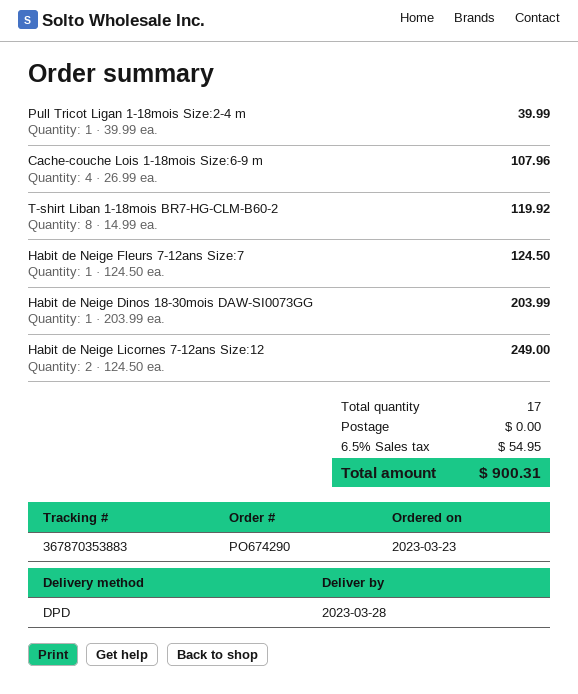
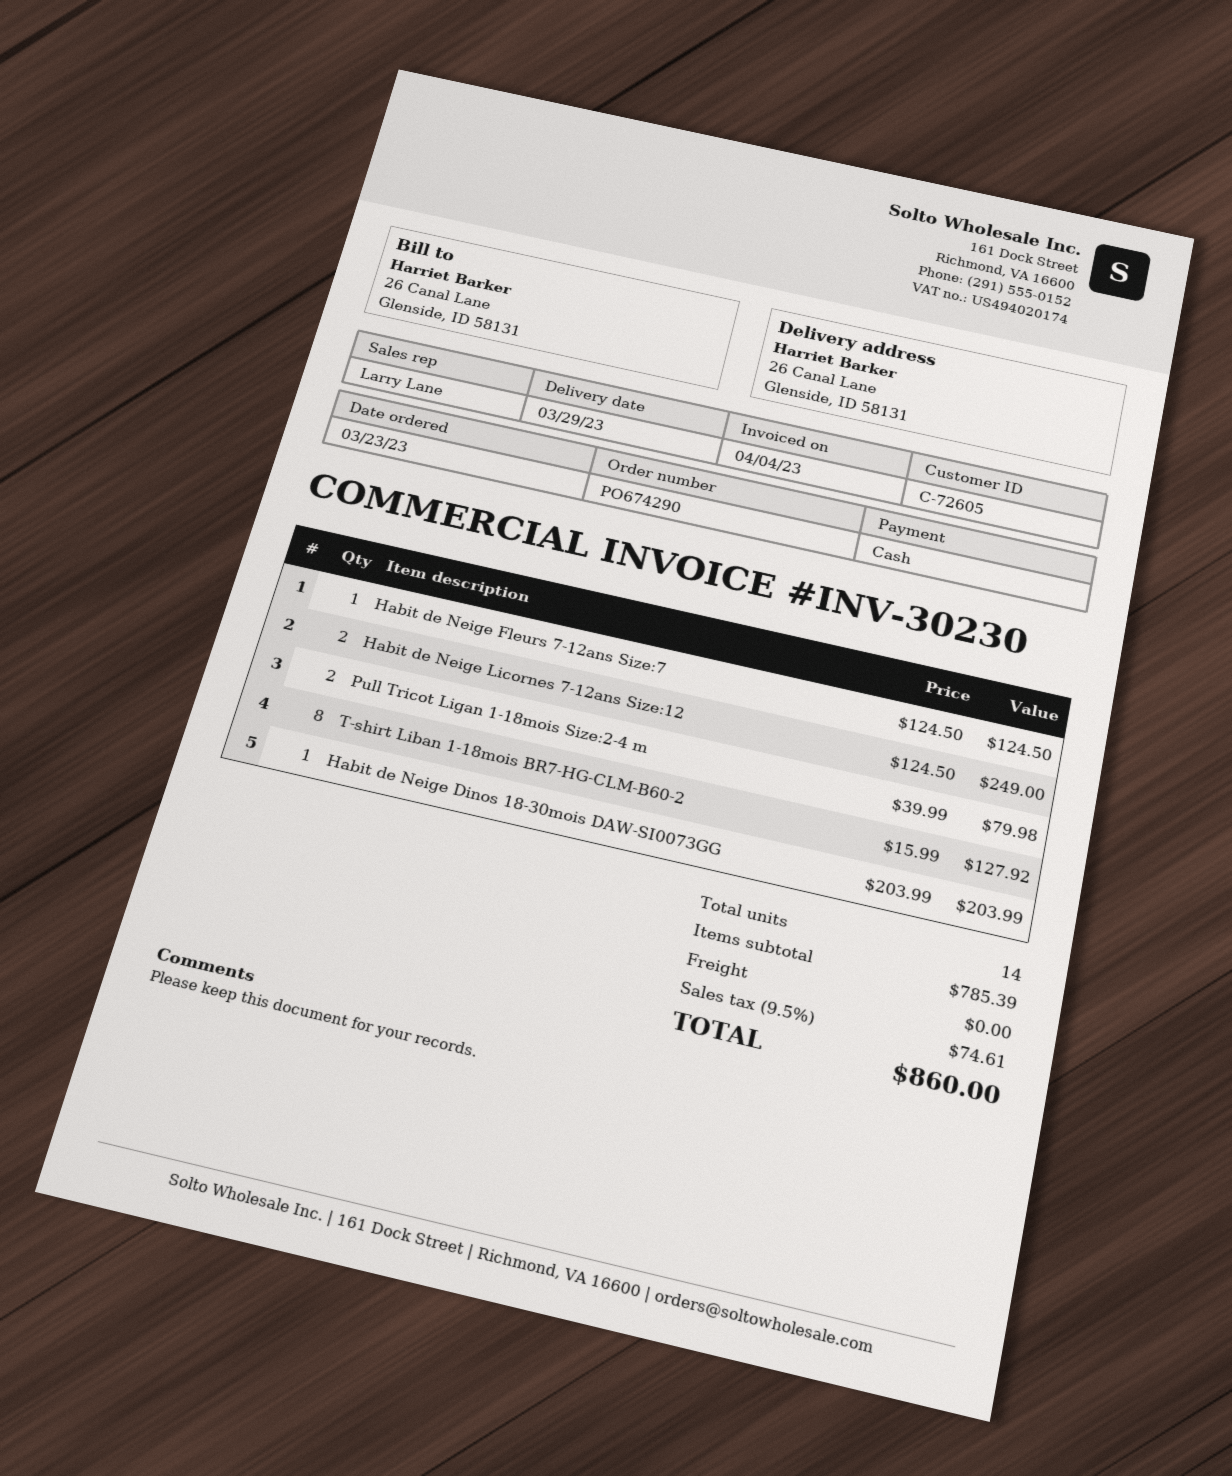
delivery date: 2023-03-28 -> 2023-03-29
Pull Tricot Ligan 1-18mois Size:2-4 m: 1 x 39.99 = 39.99 -> 2 x 39.99 = 79.98
Cache-couche Lois 1-18mois Size:6-9 m: 4 x 26.99 = 107.96 -> none
T-shirt Liban 1-18mois BR7-HG-CLM-B60-2: 8 x 14.99 = 119.92 -> 8 x 15.99 = 127.92
total quantity: 17 -> 14
tax: 6.5% = 54.95 -> 9.5% = 74.61
total: 900.31 -> 860.00

